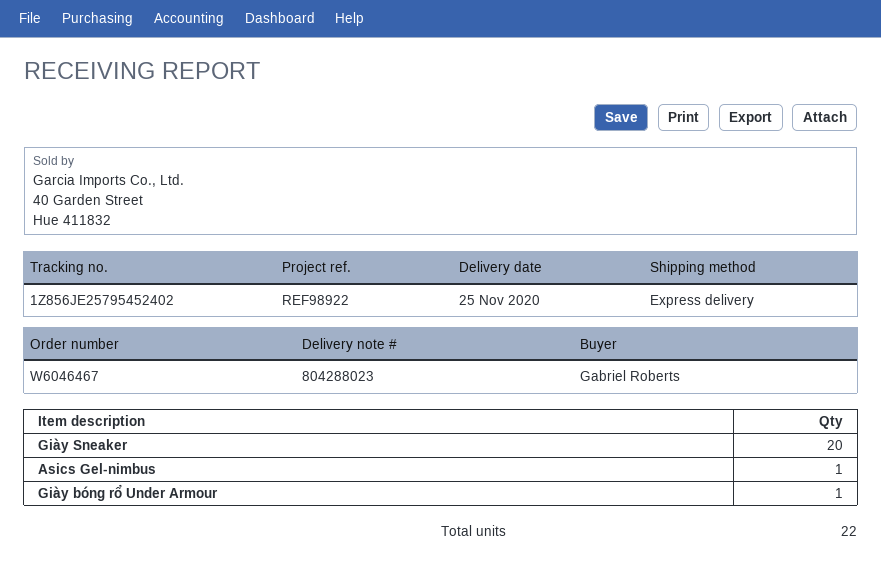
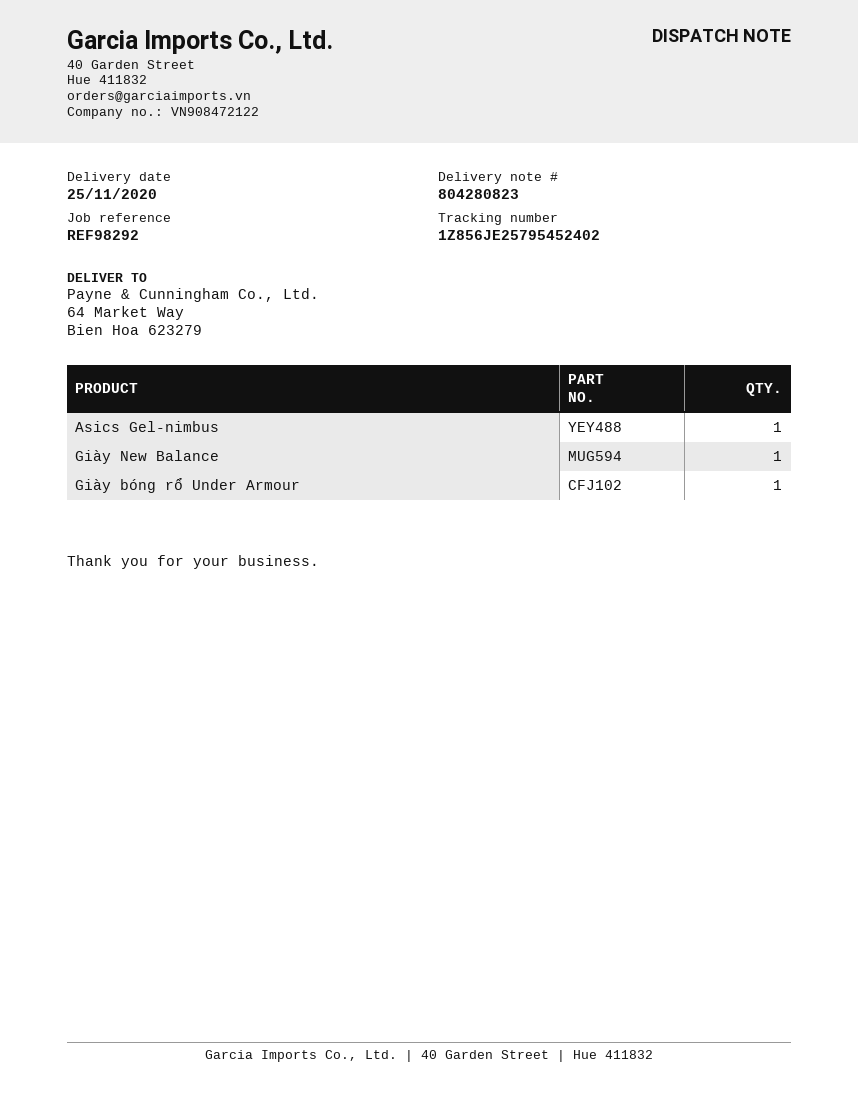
delivery note number: 804288023 -> 804280823
reference: REF98922 -> REF98292
Giày Sneaker: 20 -> none
Giày New Balance: none -> 1

